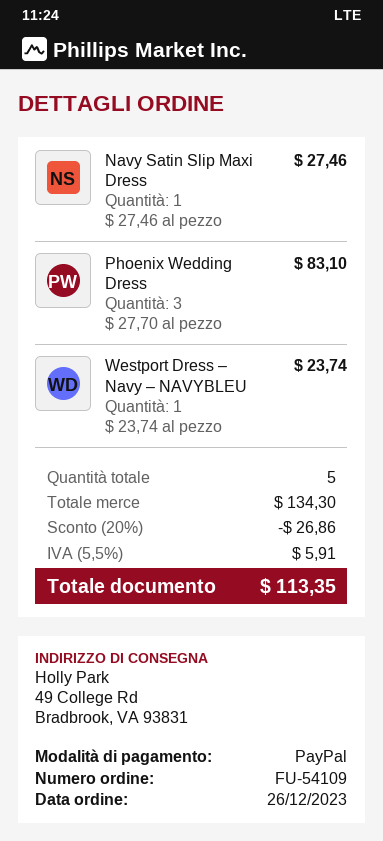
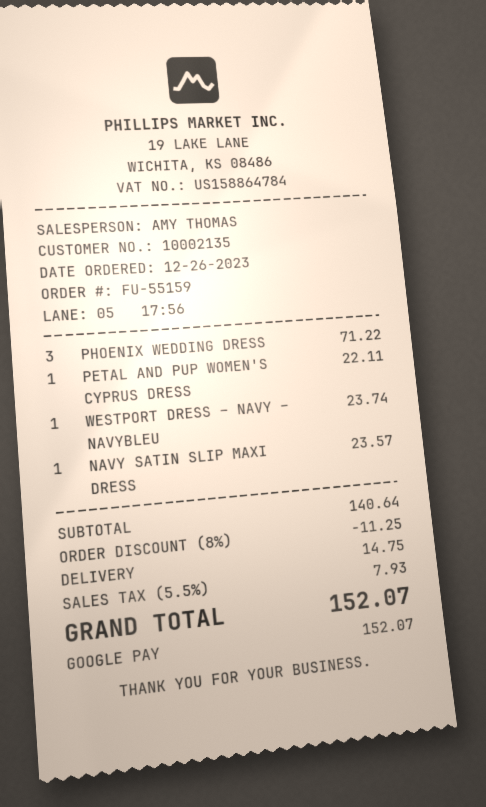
order number: FU-54109 -> FU-55159
payment method: PayPal -> Google Pay
Navy Satin Slip Maxi Dress: 1 for 27.46 -> 1 for 23.57
Phoenix Wedding Dress: 3 for 83.10 -> 3 for 71.22
PETAL AND PUP WOMEN'S CYPRUS DRESS: none -> 1 for 22.11
subtotal: 134.30 -> 140.64
discount: 20% = 26.86 -> 8% = 11.25
shipping: none -> 14.75
tax: 5.5% = 5.91 -> 5.5% = 7.93
total: 113.35 -> 152.07

